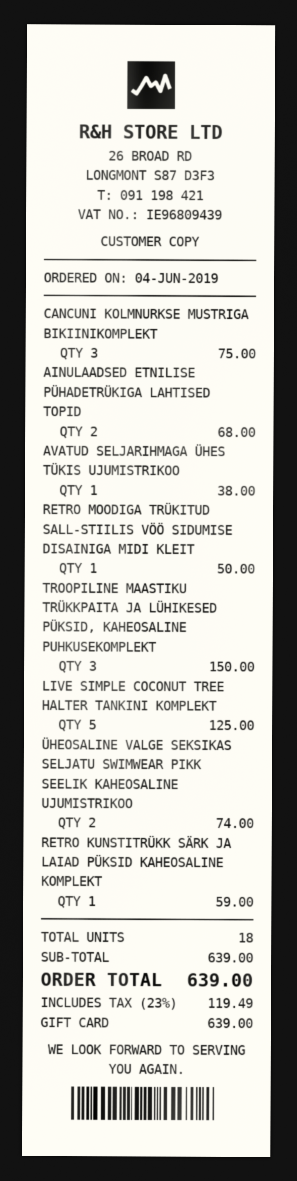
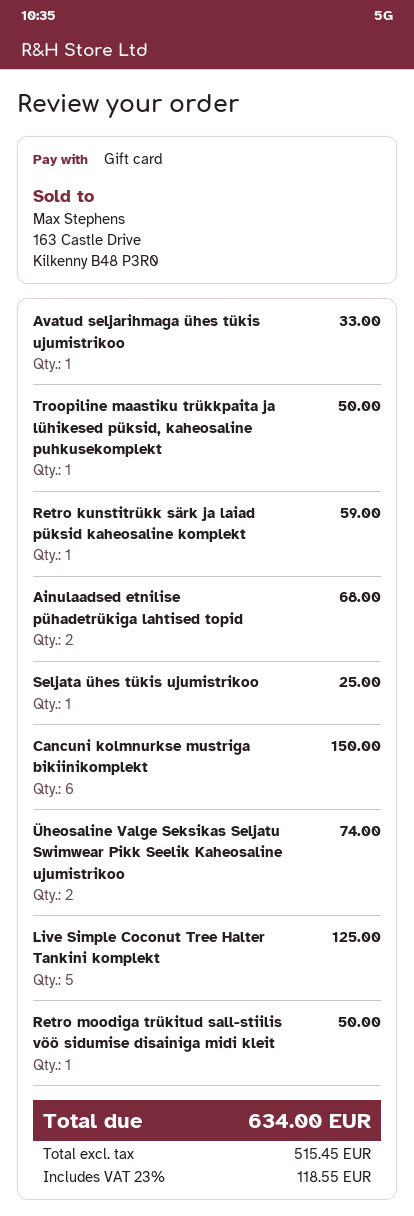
CANCUNI KOLMNURKSE MUSTRIGA BIKIINIKOMPLEKT: 3 for 75.00 -> 6 for 150.00
AVATUD SELJARIHMAGA ÜHES TÜKIS UJUMISTRIKOO: 1 for 38.00 -> 1 for 33.00
TROOPILINE MAASTIKU TRÜKKPAITA JA LÜHIKESED PÜKSID, KAHEOSALINE PUHKUSEKOMPLEKT: 3 for 150.00 -> 1 for 50.00
Seljata ühes tükis ujumistrikoo: none -> 1 for 25.00
tax: 23% = 119.49 -> 23% = 118.55
total: 639.00 -> 634.00

